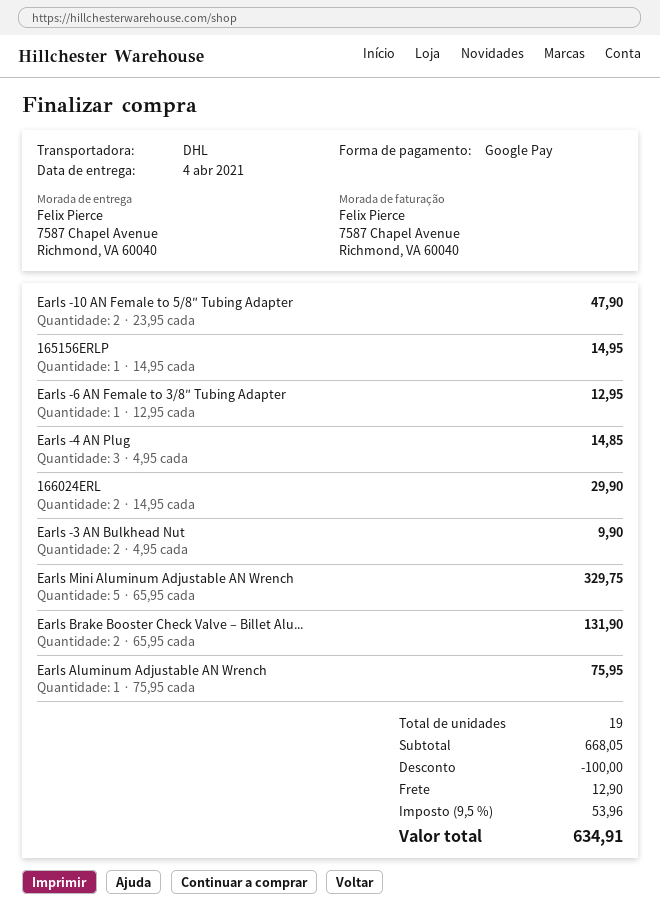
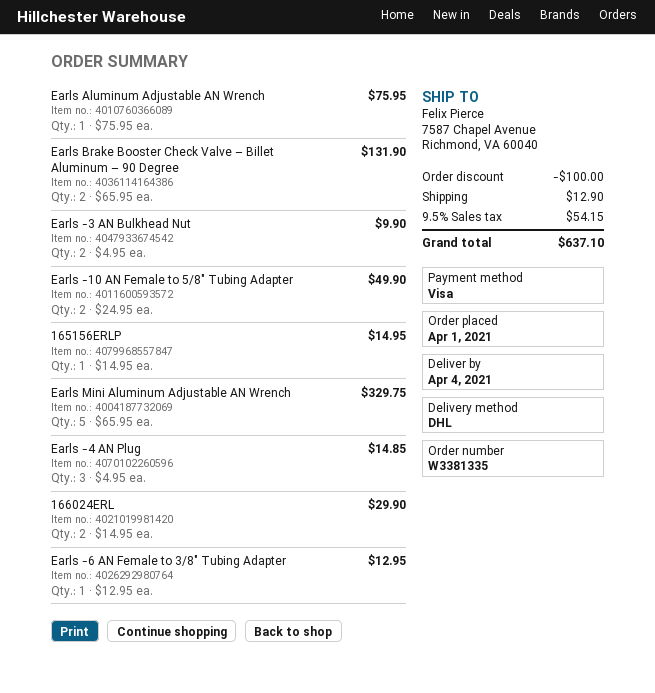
payment method: Google Pay -> Visa
Earls -10 AN Female to 5/8″ Tubing Adapter: 2 x 23.95 = 47.90 -> 2 x 24.95 = 49.90
tax: 9.5% = 53.96 -> 9.5% = 54.15
total: 634.91 -> 637.10

